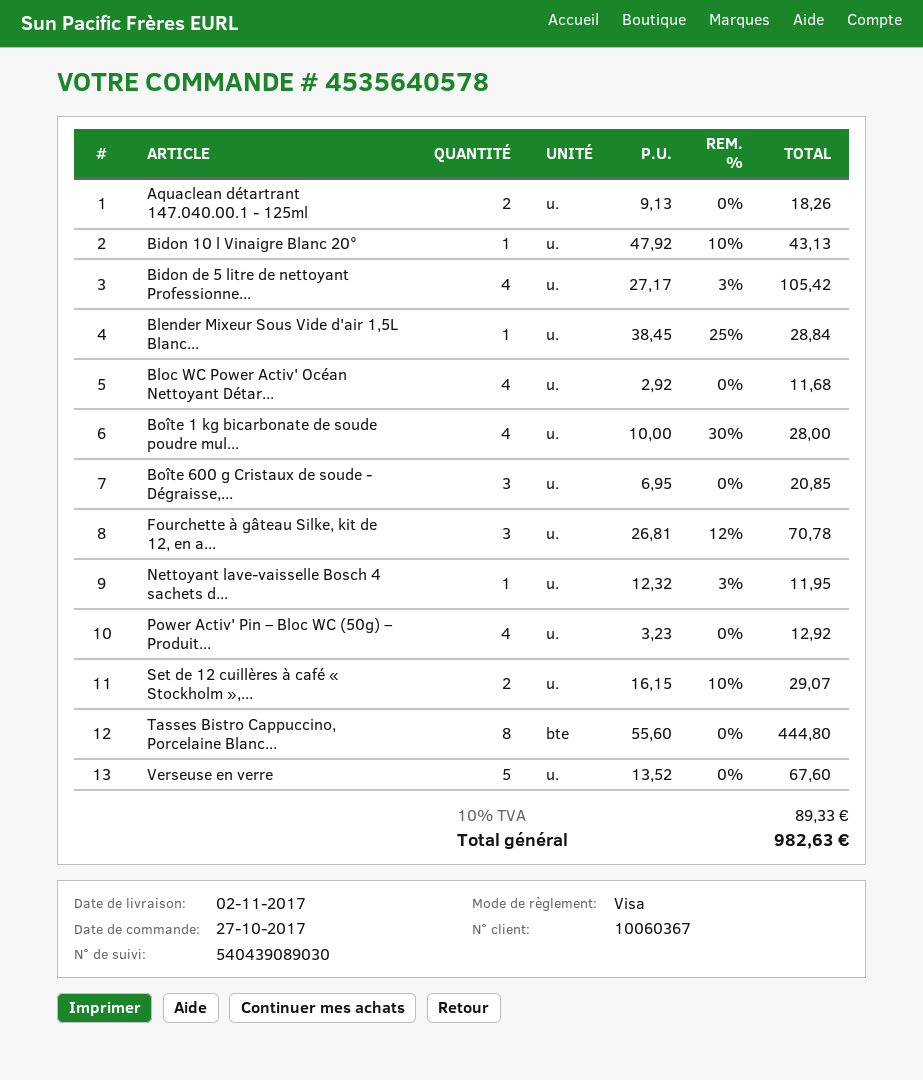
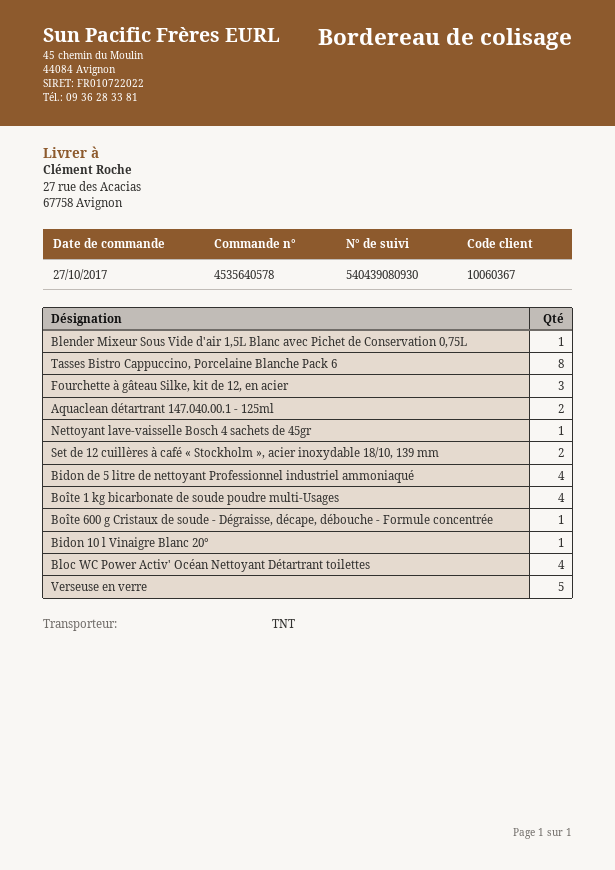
tracking number: 540439089030 -> 540439080930
Boîte 600 g Cristaux de soude - Dégraisse,...: 3 -> 1
Power Activ' Pin – Bloc WC (50g) – Produit...: 4 -> none

